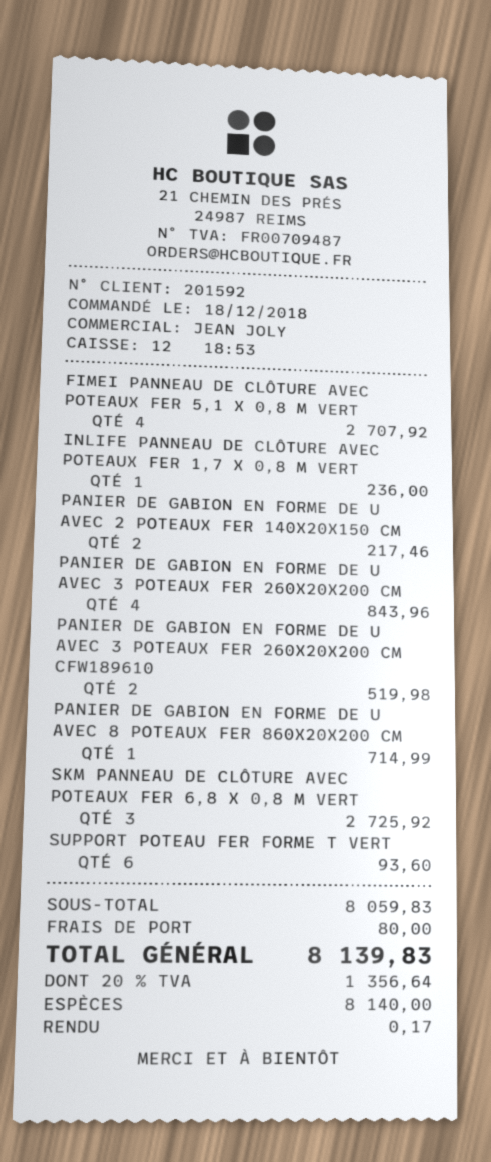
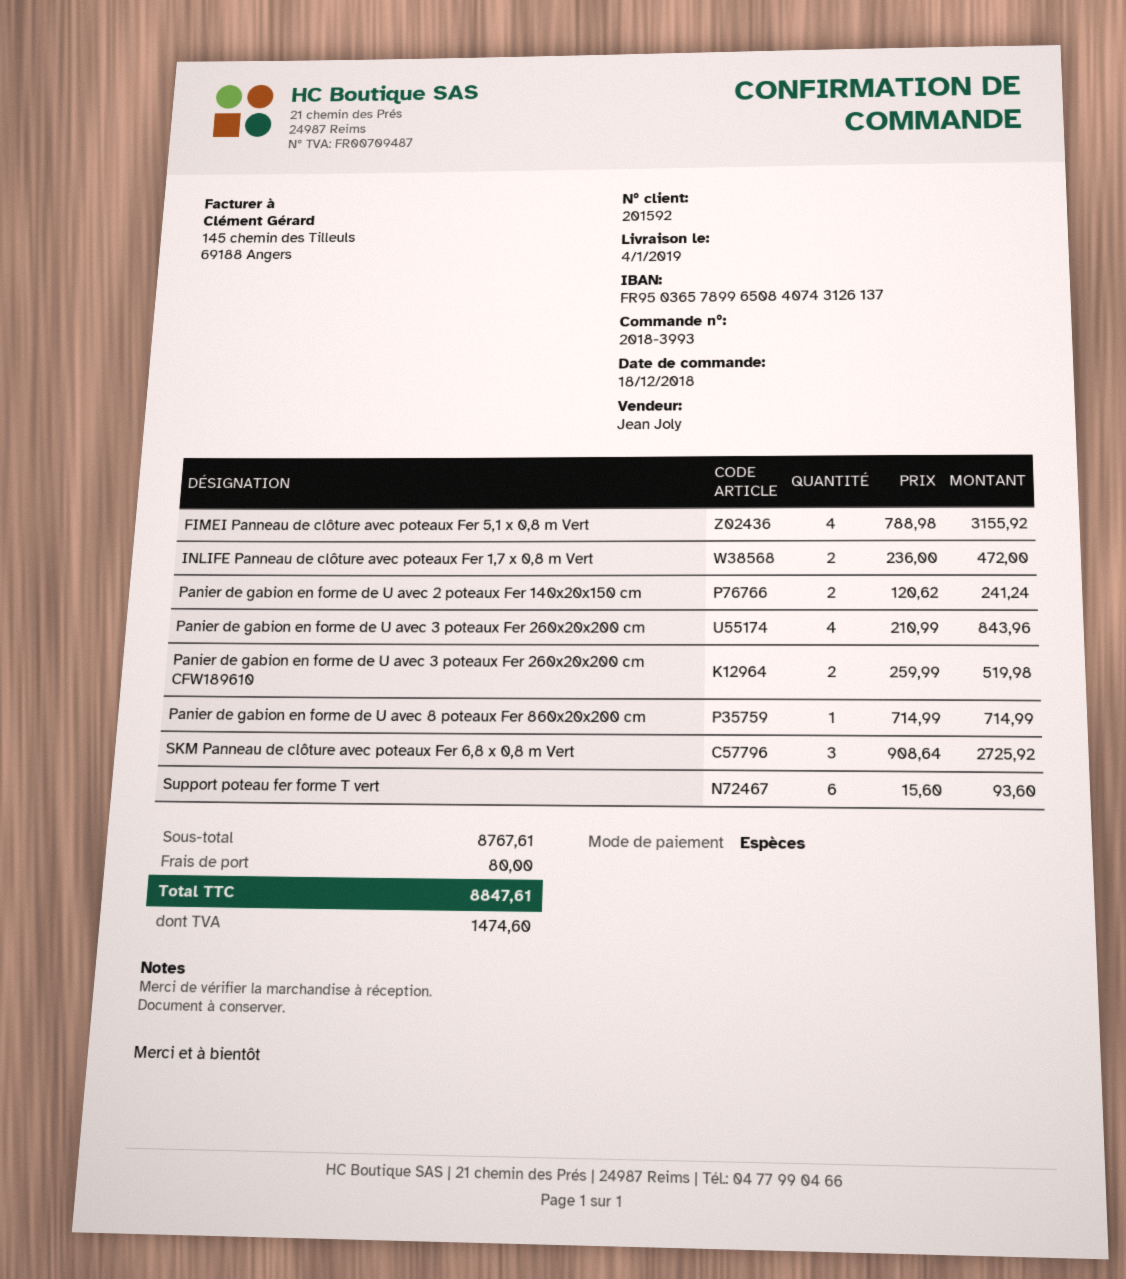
FIMEI PANNEAU DE CLÔTURE AVEC POTEAUX FER 5,1 X 0,8 M VERT: 4 for 2707.92 -> 4 for 3155.92
INLIFE PANNEAU DE CLÔTURE AVEC POTEAUX FER 1,7 X 0,8 M VERT: 1 for 236.00 -> 2 for 472.00
PANIER DE GABION EN FORME DE U AVEC 2 POTEAUX FER 140X20X150 CM: 2 for 217.46 -> 2 for 241.24
subtotal: 8059.83 -> 8767.61
tax: 1356.64 -> 1474.60
total: 8139.83 -> 8847.61

